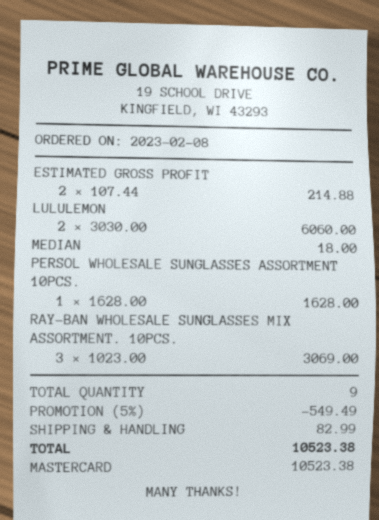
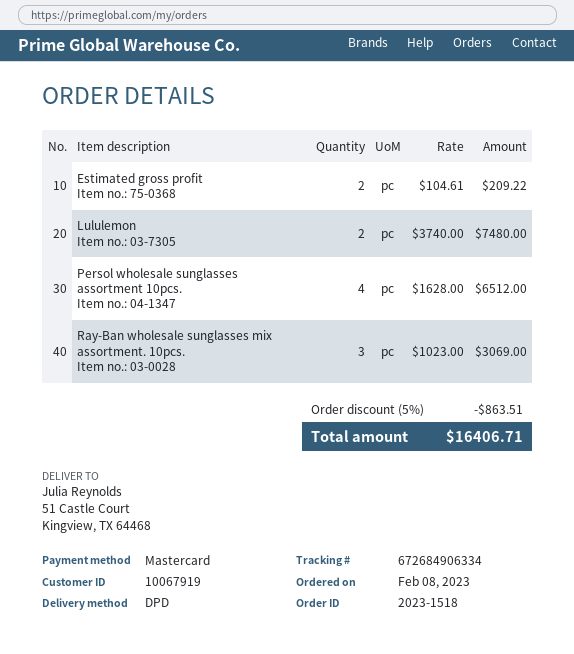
ESTIMATED GROSS PROFIT: 2 x 107.44 = 214.88 -> 2 x 104.61 = 209.22
LULULEMON: 2 x 3030.00 = 6060.00 -> 2 x 3740.00 = 7480.00
MEDIAN: 1 x 18.00 = 18.00 -> none
PERSOL WHOLESALE SUNGLASSES ASSORTMENT 10PCS.: 1 x 1628.00 = 1628.00 -> 4 x 1628.00 = 6512.00
discount: 5% = 549.49 -> 5% = 863.51
shipping: 82.99 -> none
total: 10523.38 -> 16406.71

